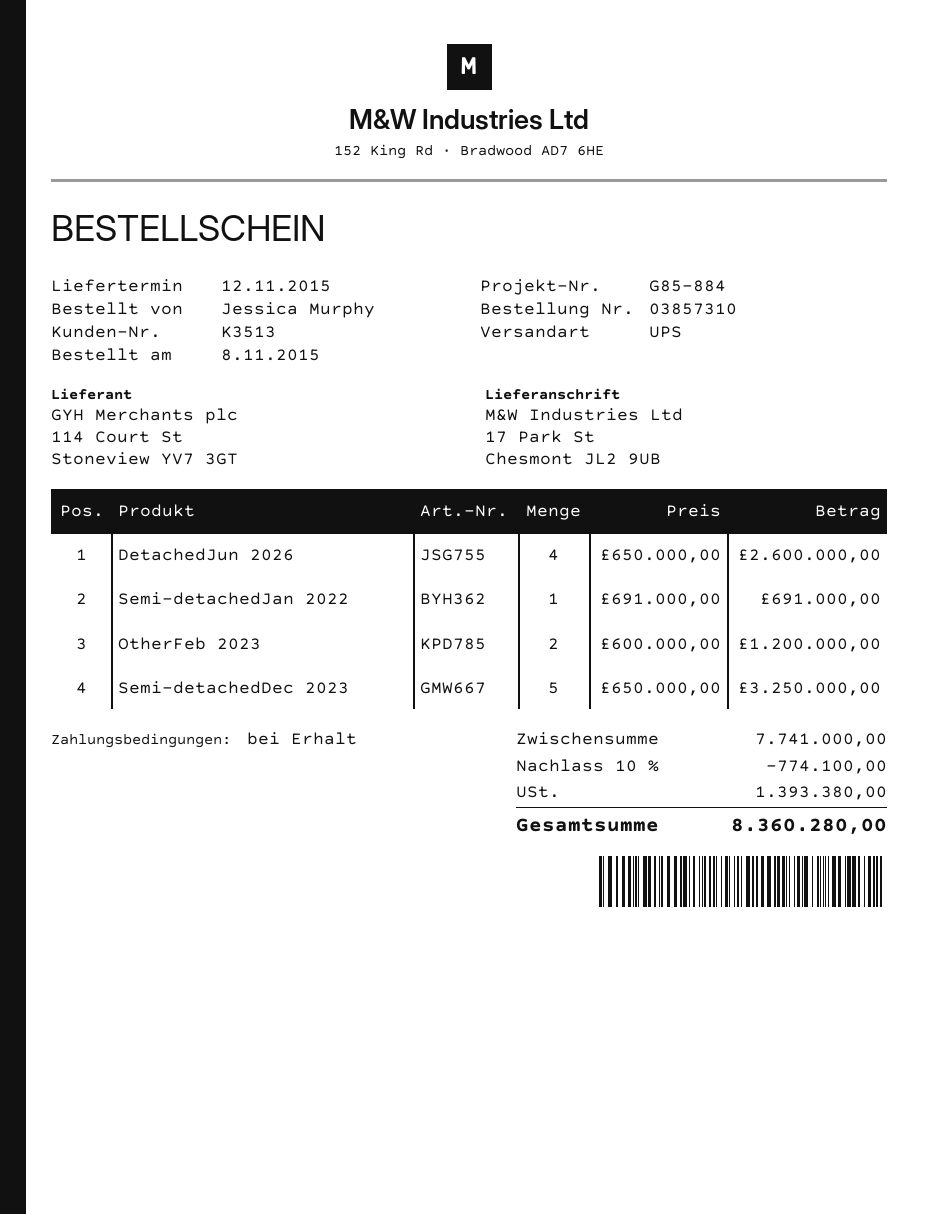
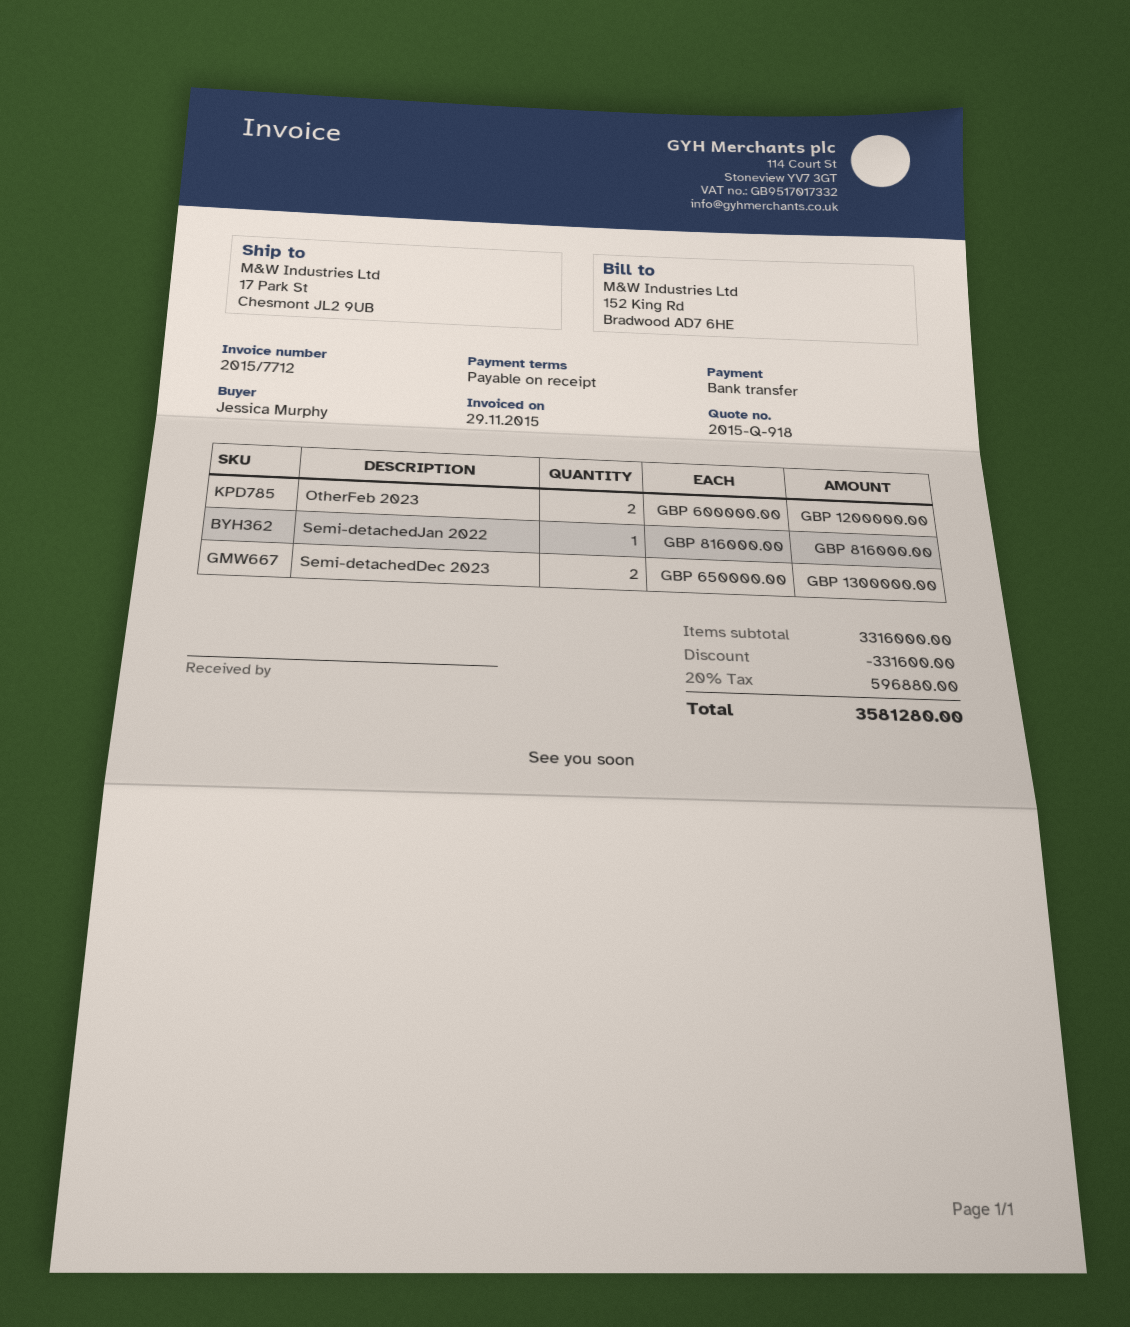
DetachedJun 2026: 4 x 650000.00 = 2600000.00 -> none
Semi-detachedJan 2022: 1 x 691000.00 = 691000.00 -> 1 x 816000.00 = 816000.00
Semi-detachedDec 2023: 5 x 650000.00 = 3250000.00 -> 2 x 650000.00 = 1300000.00
subtotal: 7741000.00 -> 3316000.00
discount: 774100.00 -> 331600.00
tax: 1393380.00 -> 596880.00
total: 8360280.00 -> 3581280.00

